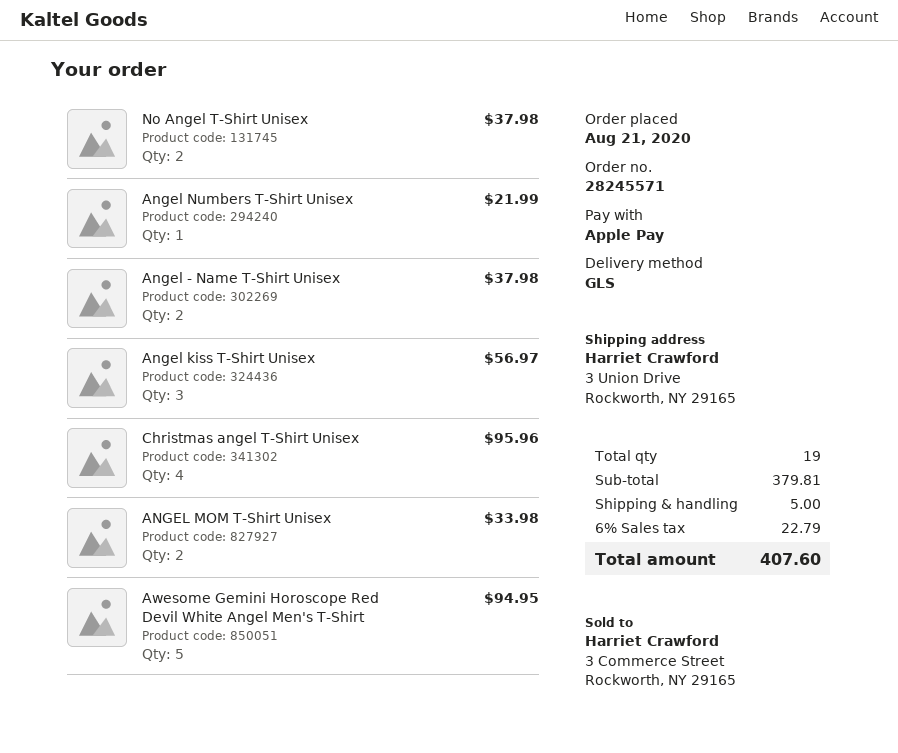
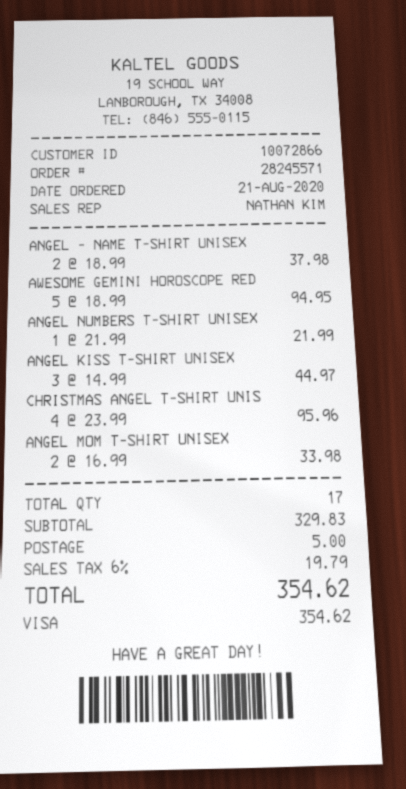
payment method: Apple Pay -> Visa
No Angel T-Shirt Unisex: 2 for 37.98 -> none
Angel kiss T-Shirt Unisex: 3 for 56.97 -> 3 for 44.97
total quantity: 19 -> 17
subtotal: 379.81 -> 329.83
tax: 6% = 22.79 -> 6% = 19.79
total: 407.60 -> 354.62

